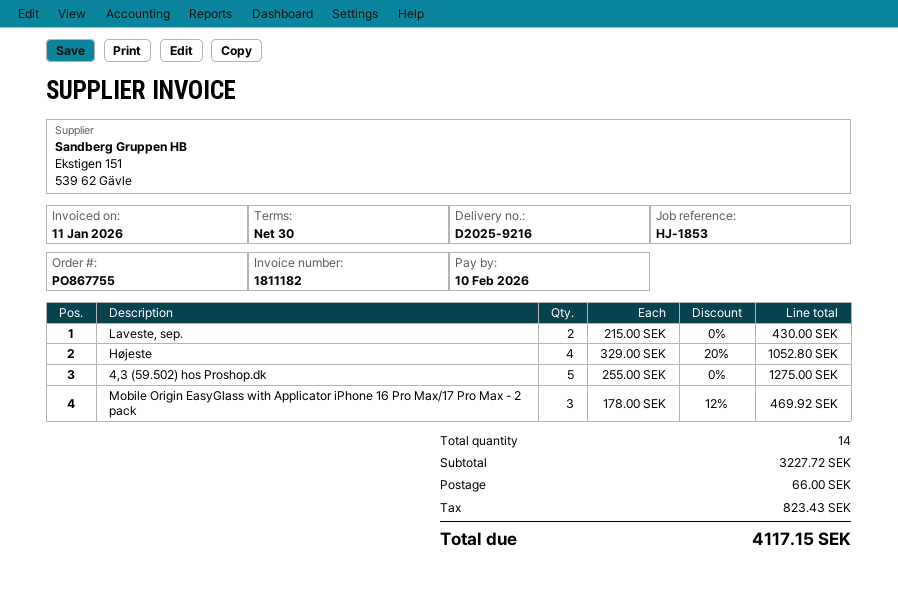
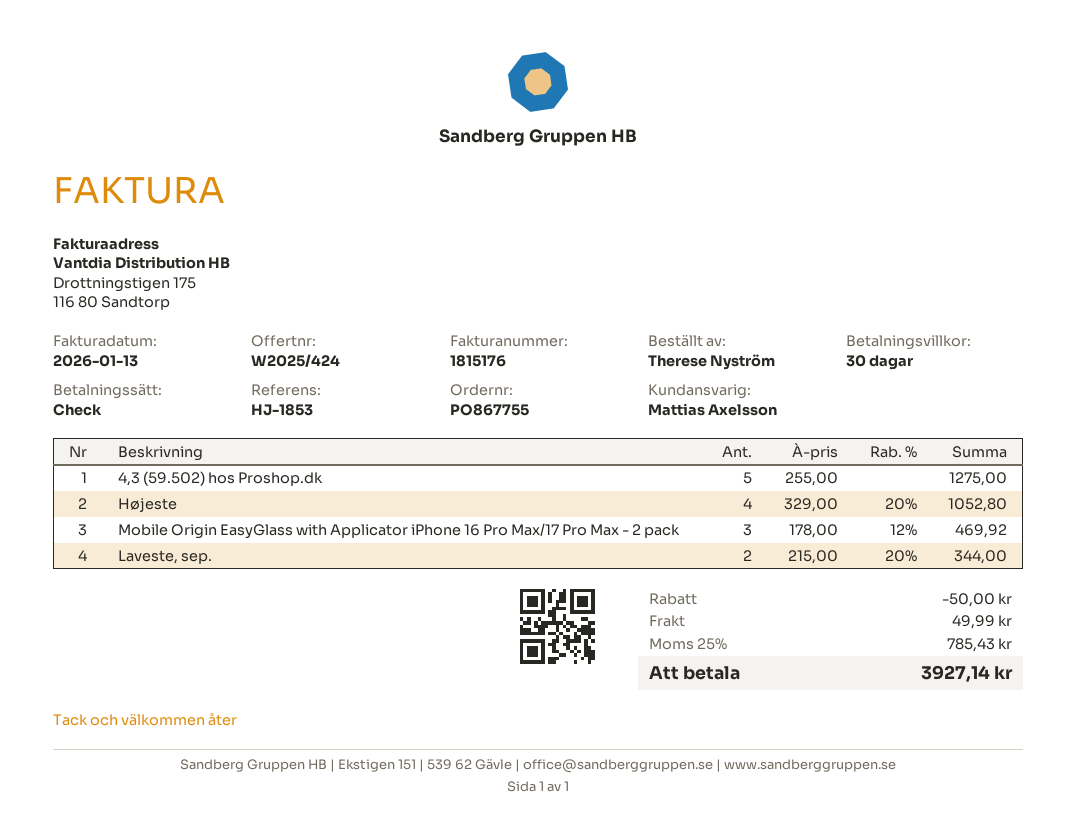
invoice number: 1811182 -> 1815176
invoice date: 2026-01-11 -> 2026-01-13
Laveste, sep.: 2 x 215.00 = 430.00 -> 2 x 215.00 - 20% = 344.00
discount: none -> 50.00
shipping: 66.00 -> 49.99
tax: 823.43 -> 785.43
total: 4117.15 -> 3927.14

